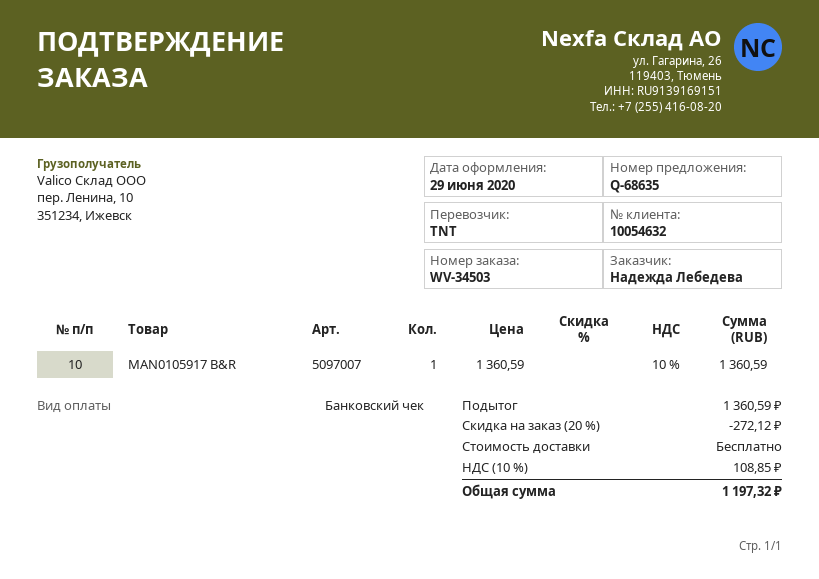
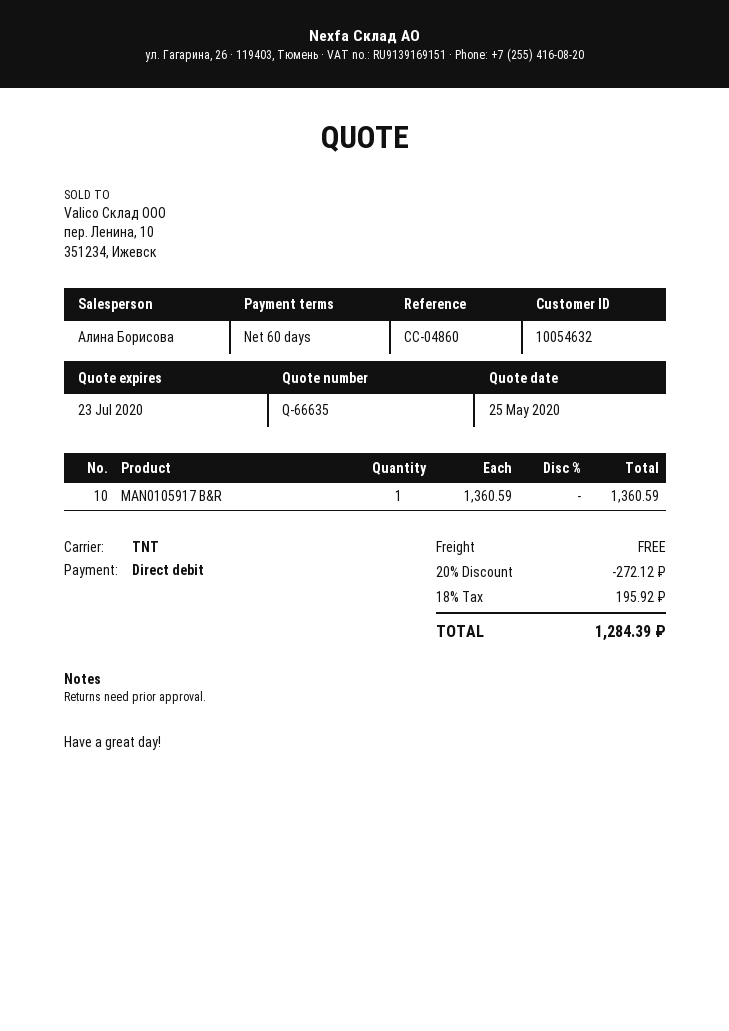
quote number: Q-68635 -> Q-66635
payment method: cheque -> direct debit
tax: 10% = 108.85 -> 18% = 195.92
total: 1197.32 -> 1284.39

